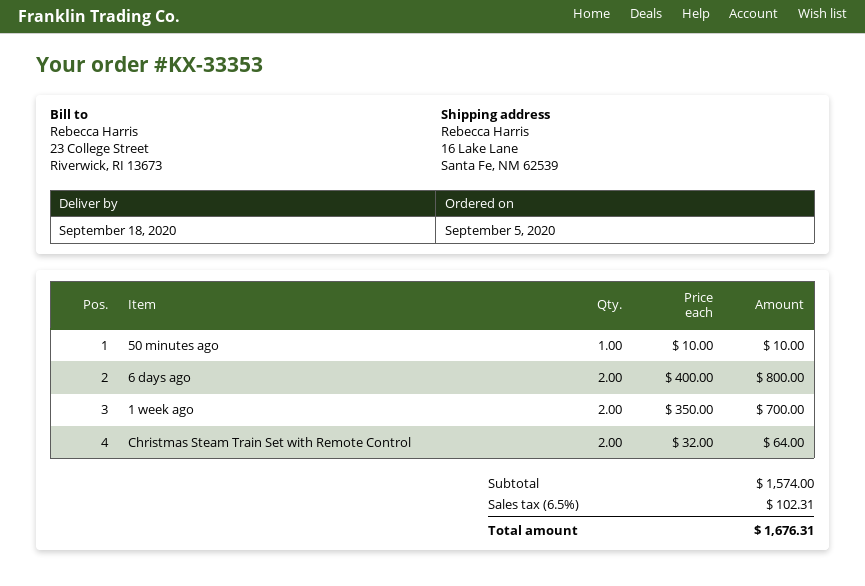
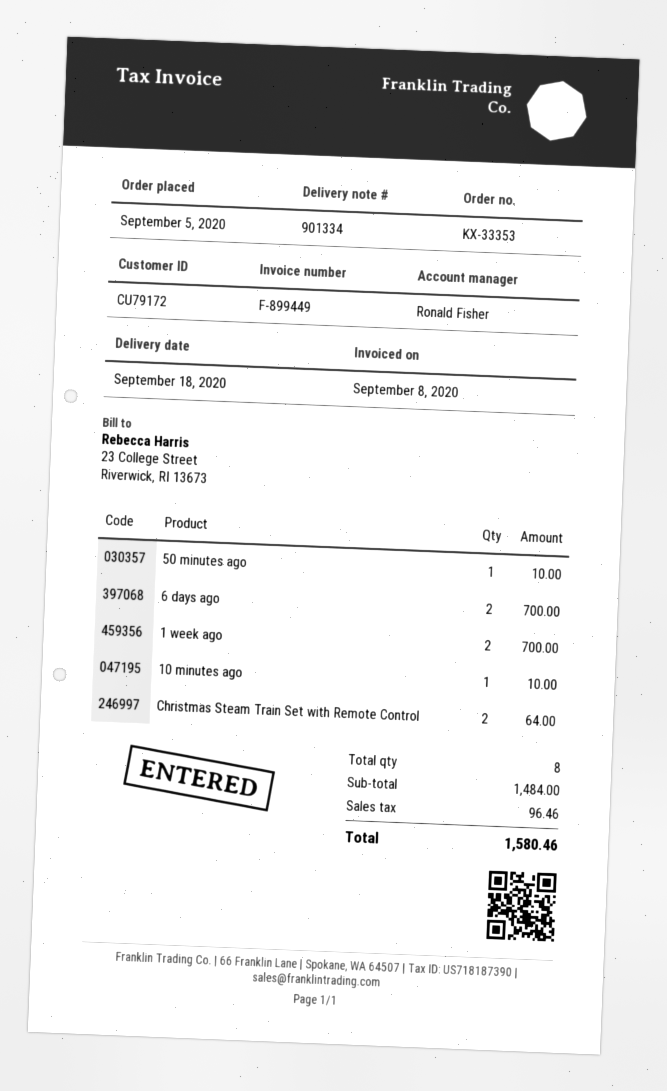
6 days ago: 2 for 800.00 -> 2 for 700.00
10 minutes ago: none -> 1 for 10.00
subtotal: 1574.00 -> 1484.00
tax: 102.31 -> 96.46
total: 1676.31 -> 1580.46

